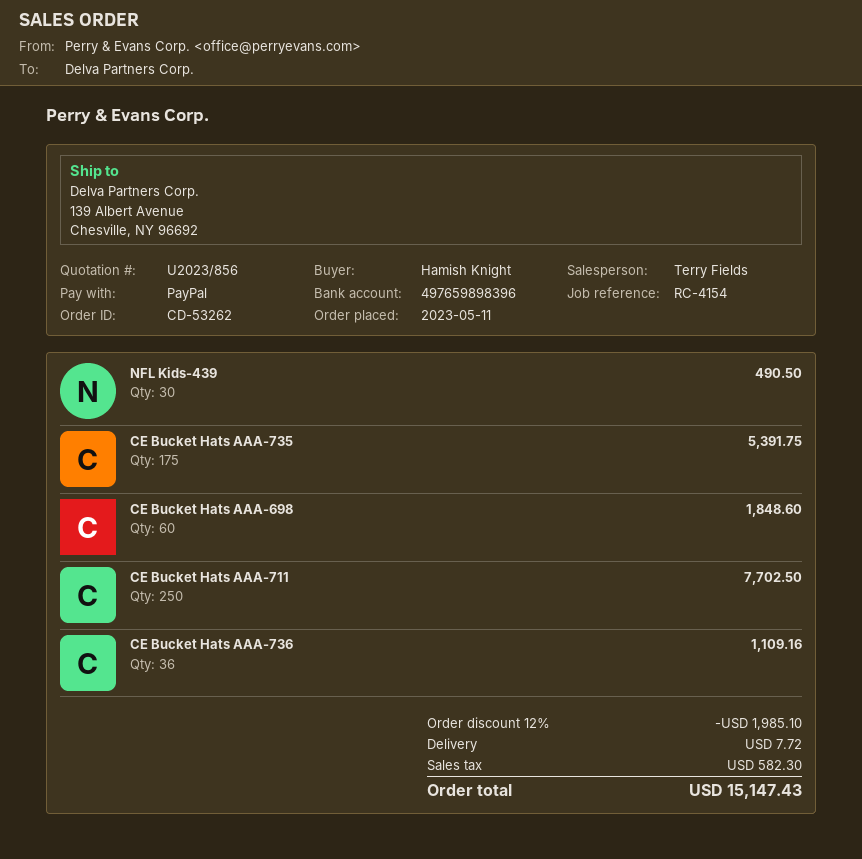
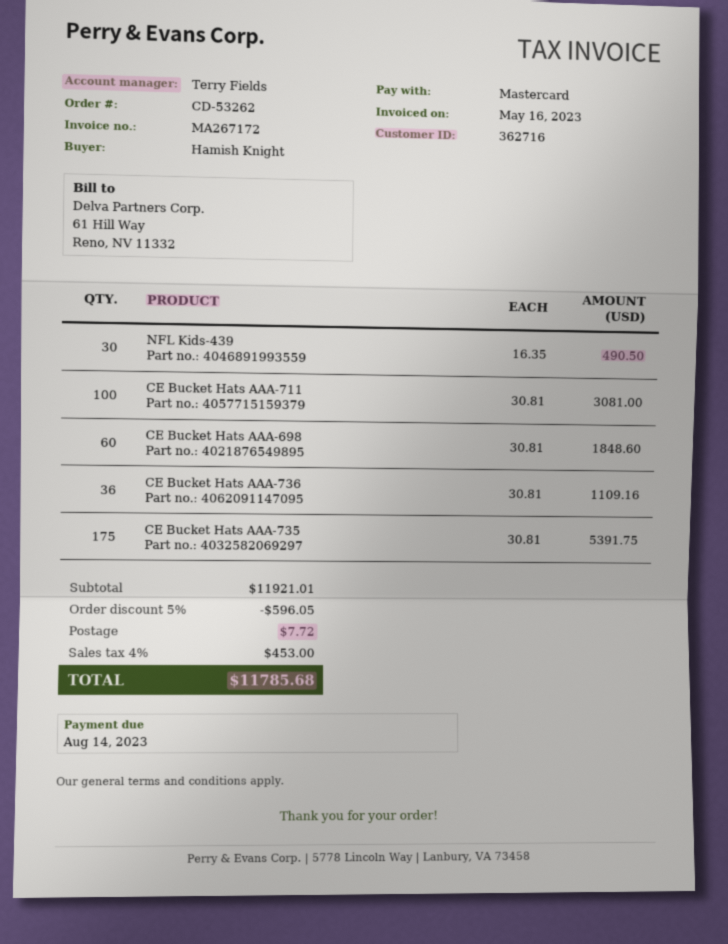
payment method: PayPal -> Mastercard
CE Bucket Hats AAA-711: 250 for 7702.50 -> 100 for 3081.00
discount: 12% = 1985.10 -> 5% = 596.05
tax: 582.30 -> 453.00
total: 15147.43 -> 11785.68

